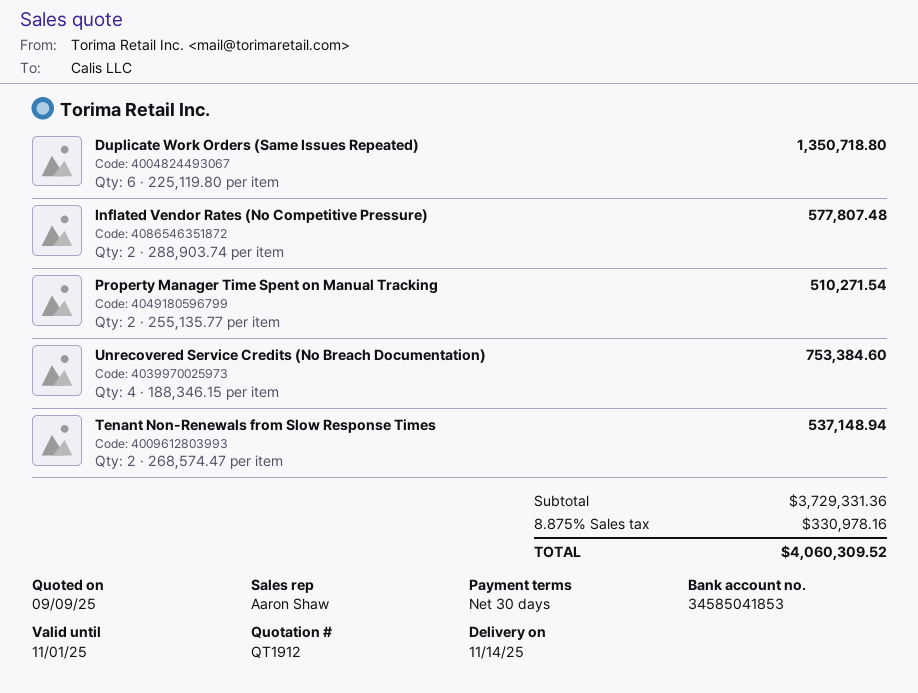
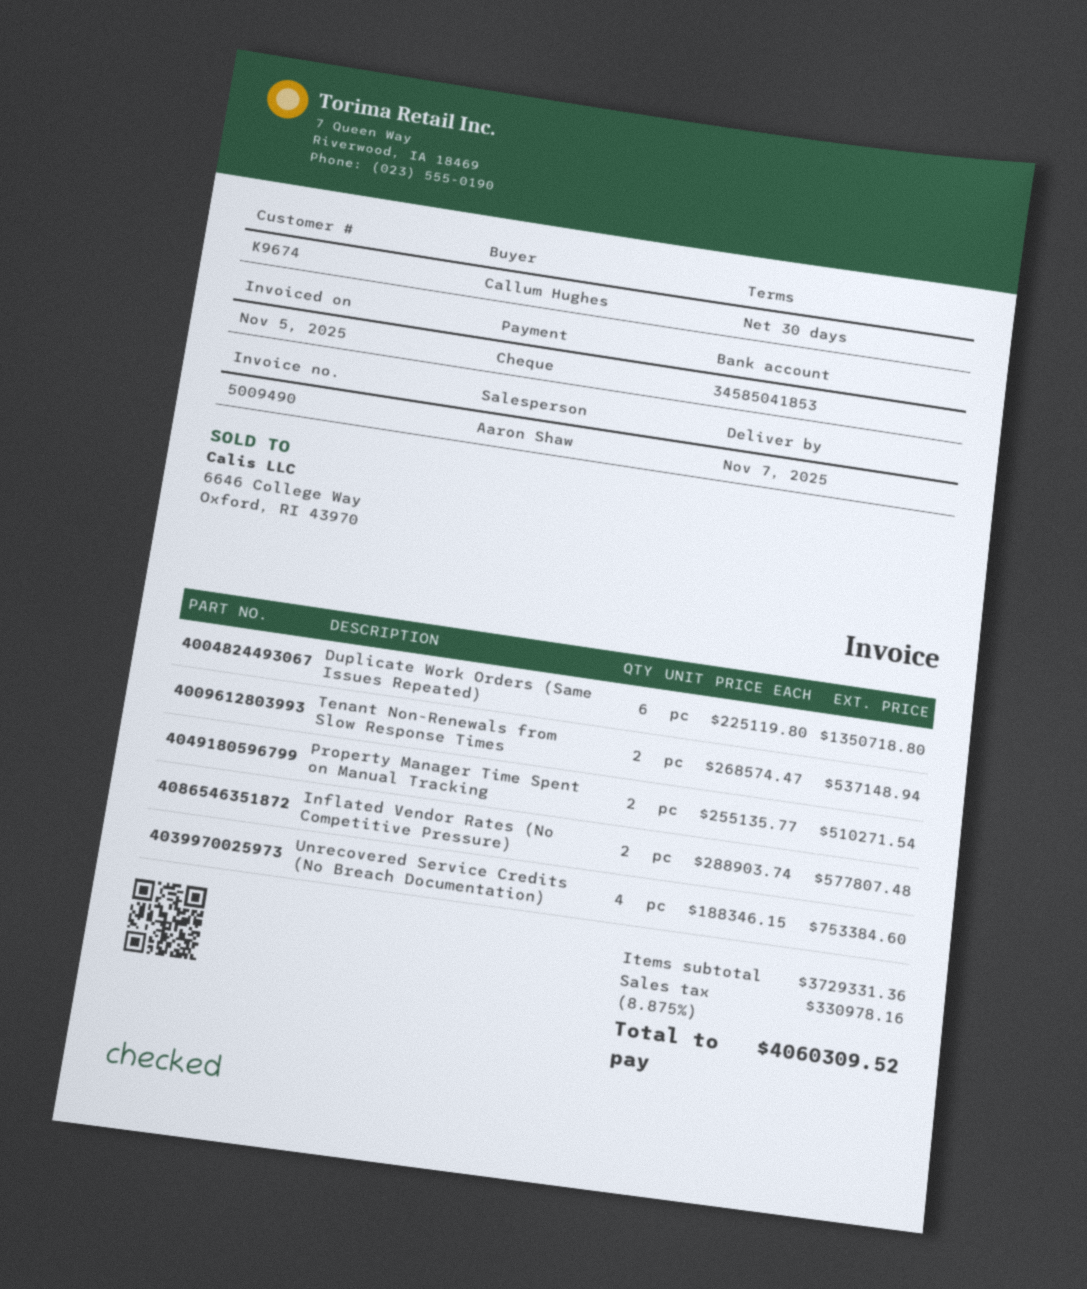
delivery date: 2025-11-14 -> 2025-11-07

